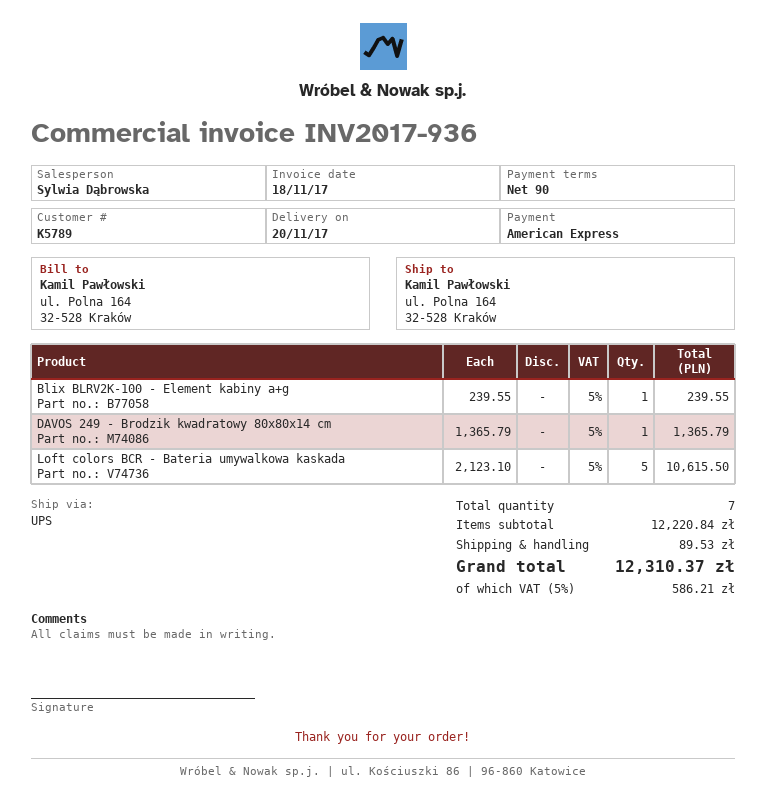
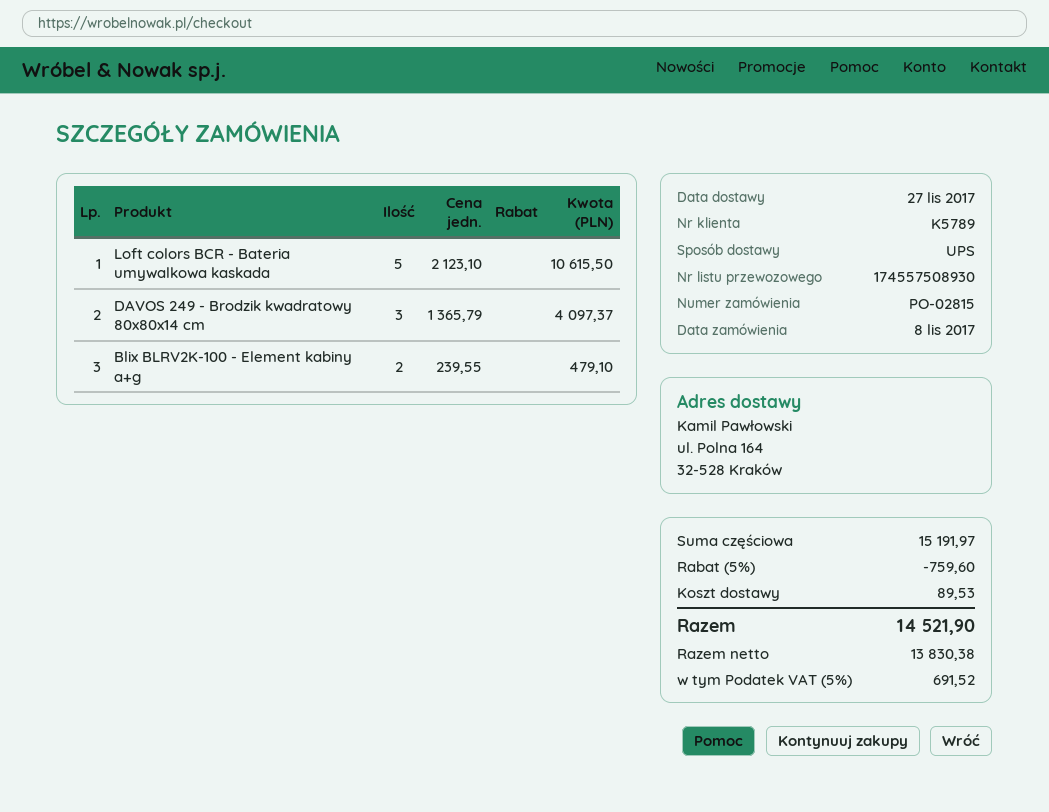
delivery date: 2017-11-20 -> 2017-11-27
Blix BLRV2K-100 - Element kabiny a+g: 1 x 239.55 = 239.55 -> 2 x 239.55 = 479.10
DAVOS 249 - Brodzik kwadratowy 80x80x14 cm: 1 x 1365.79 = 1365.79 -> 3 x 1365.79 = 4097.37
subtotal: 12220.84 -> 15191.97
discount: none -> 5% = 759.60
tax: 5% = 586.21 -> 5% = 691.52
total: 12310.37 -> 14521.90

